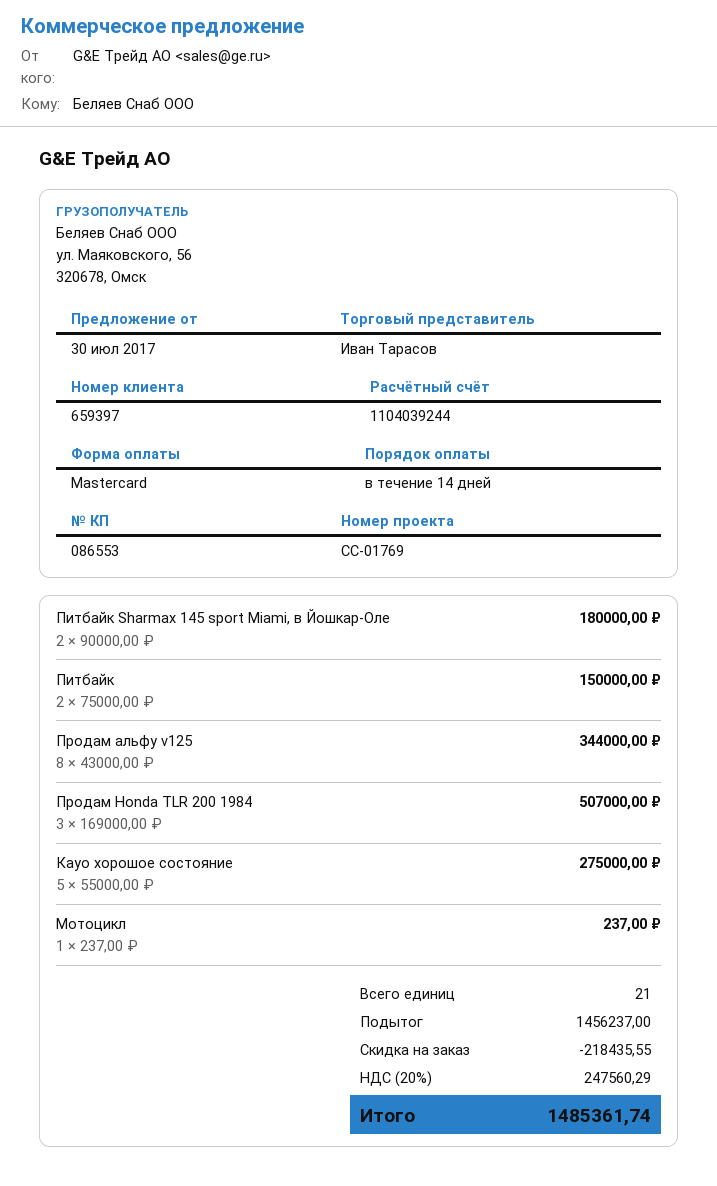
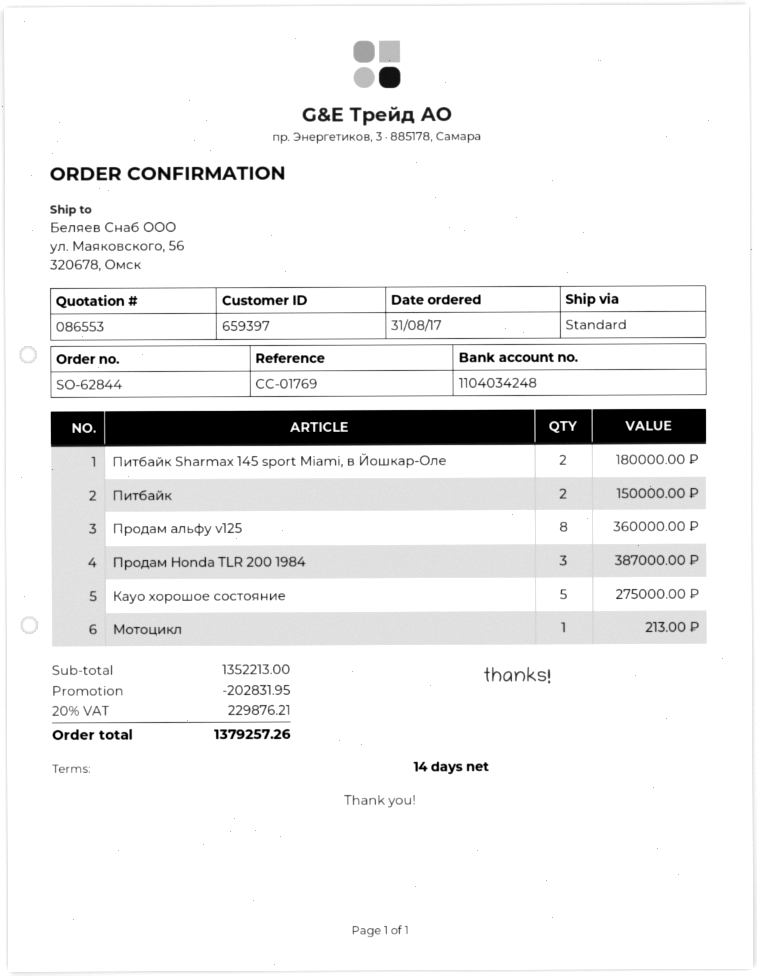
bank account: 1104039244 -> 1104034248
Продам альфу v125: 8 for 344000.00 -> 8 for 360000.00
Продам Honda TLR 200 1984: 3 for 507000.00 -> 3 for 387000.00
Мотоцикл: 1 for 237.00 -> 1 for 213.00
subtotal: 1456237.00 -> 1352213.00
discount: 218435.55 -> 202831.95
tax: 20% = 247560.29 -> 20% = 229876.21
total: 1485361.74 -> 1379257.26

